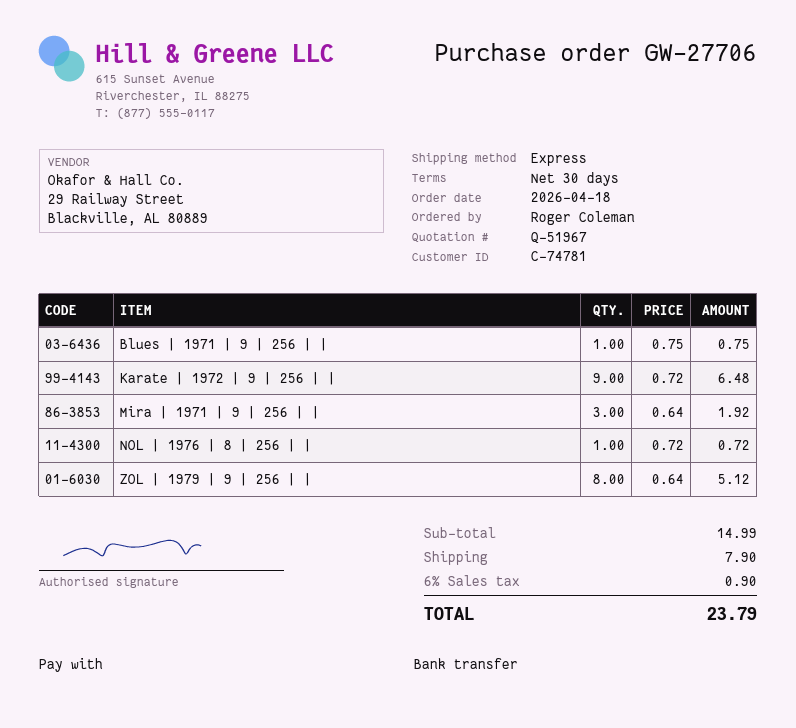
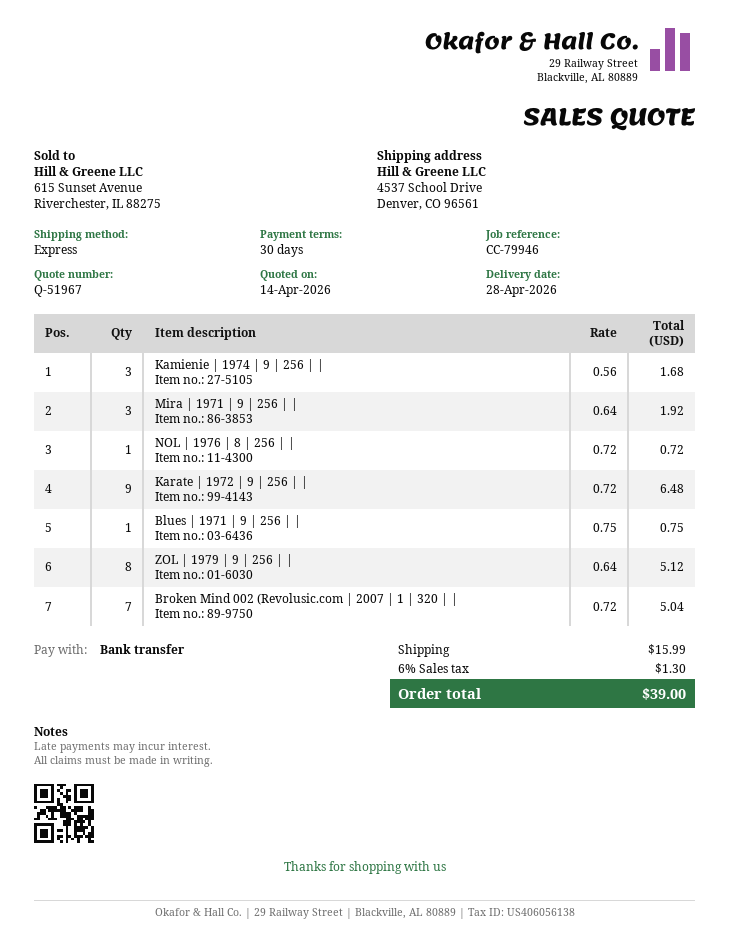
Kamienie | 1974 | 9 | 256 | |: none -> 3 x 0.56 = 1.68
Broken Mind 002 (Revolusic.com | 2007 | 1 | 320 | |: none -> 7 x 0.72 = 5.04
shipping: 7.90 -> 15.99
tax: 6% = 0.90 -> 6% = 1.30
total: 23.79 -> 39.00

